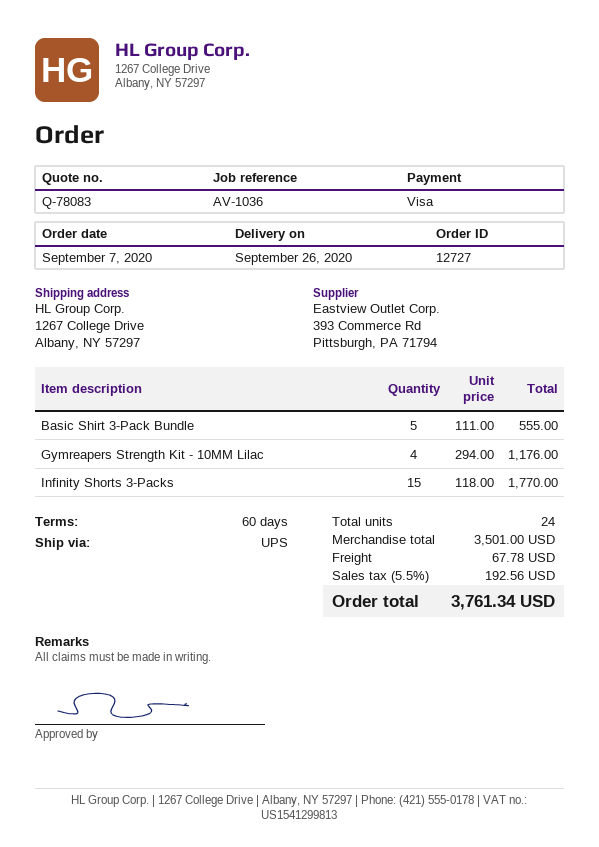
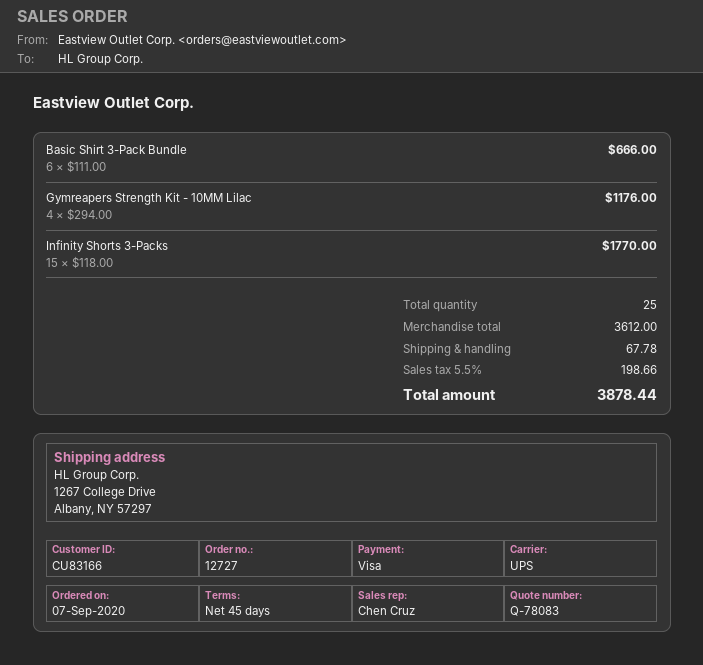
payment terms: 60 days -> 45 days
Basic Shirt 3-Pack Bundle: 5 x 111.00 = 555.00 -> 6 x 111.00 = 666.00
total quantity: 24 -> 25
subtotal: 3501.00 -> 3612.00
tax: 5.5% = 192.56 -> 5.5% = 198.66
total: 3761.34 -> 3878.44

